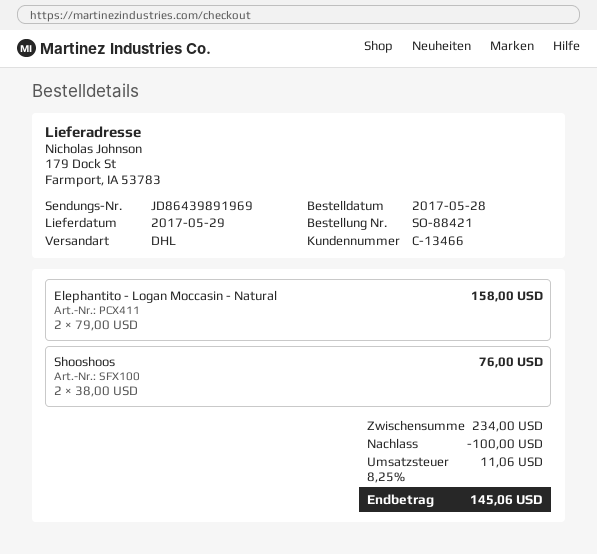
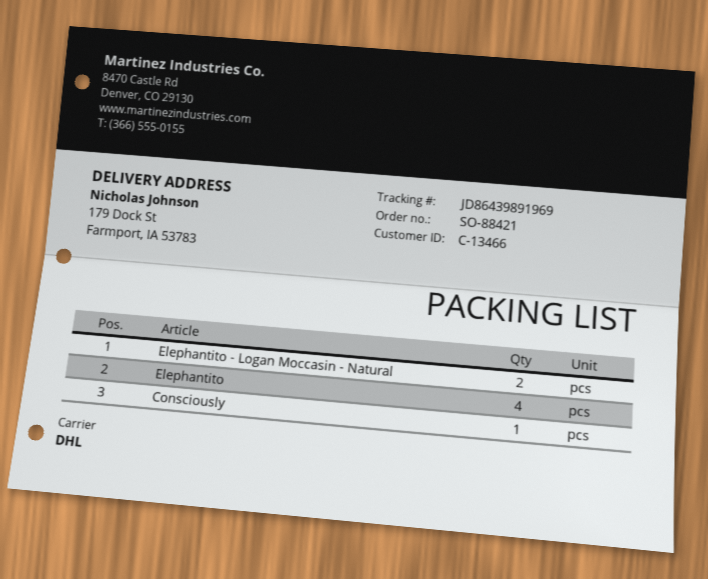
Shooshoos: 2 -> none
Elephantito: none -> 4
Consciously: none -> 1

